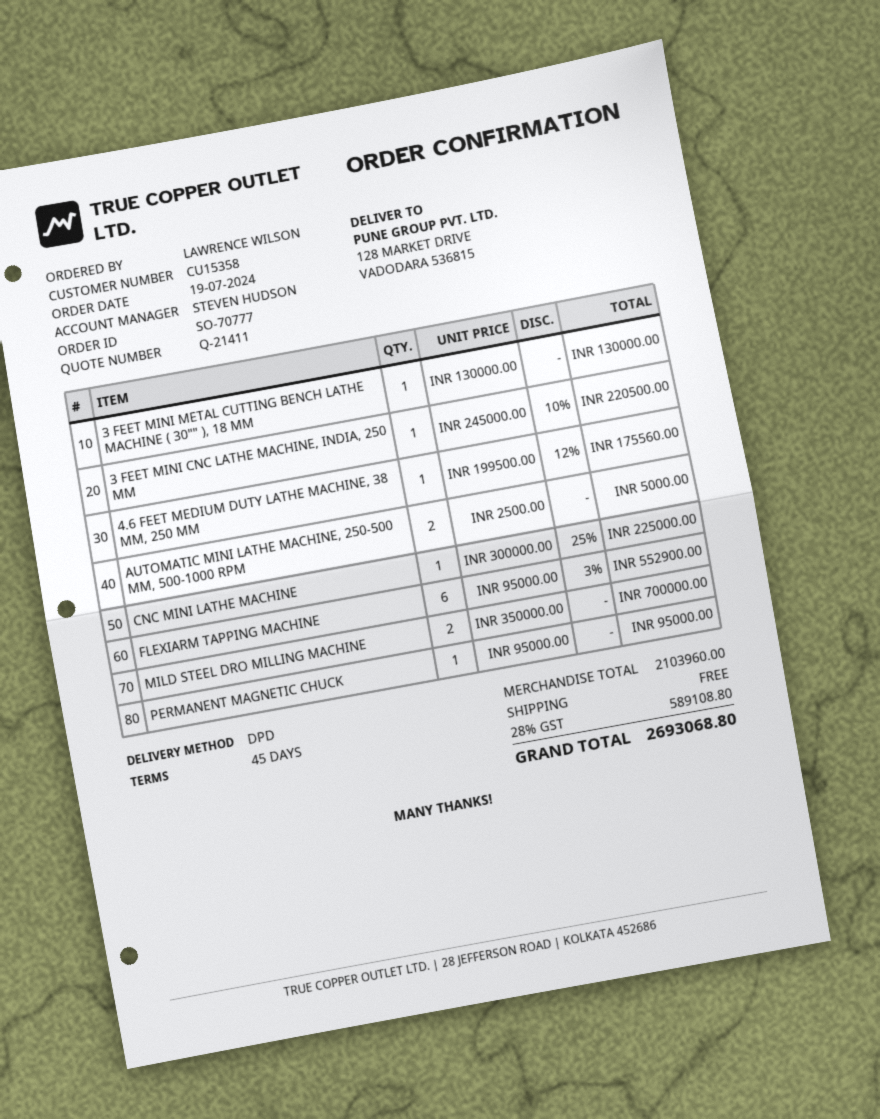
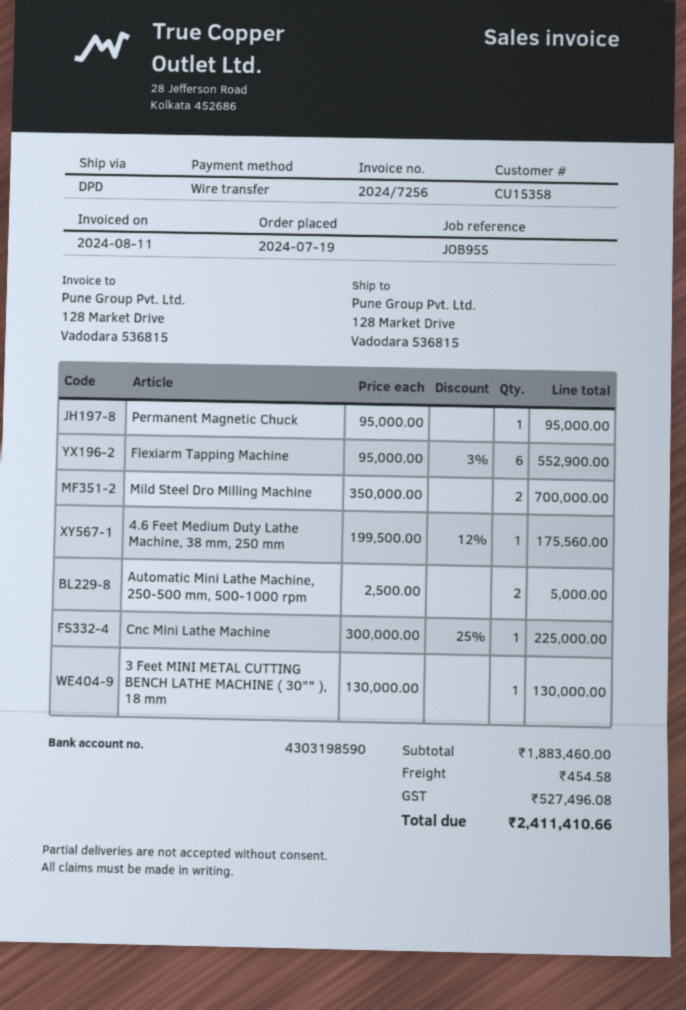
3 FEET MINI CNC LATHE MACHINE, INDIA, 250 MM: 1 x 245000.00 - 10% = 220500.00 -> none
subtotal: 2103960.00 -> 1883460.00
shipping: 0.00 -> 454.58
tax: 589108.80 -> 527496.08
total: 2693068.80 -> 2411410.66

